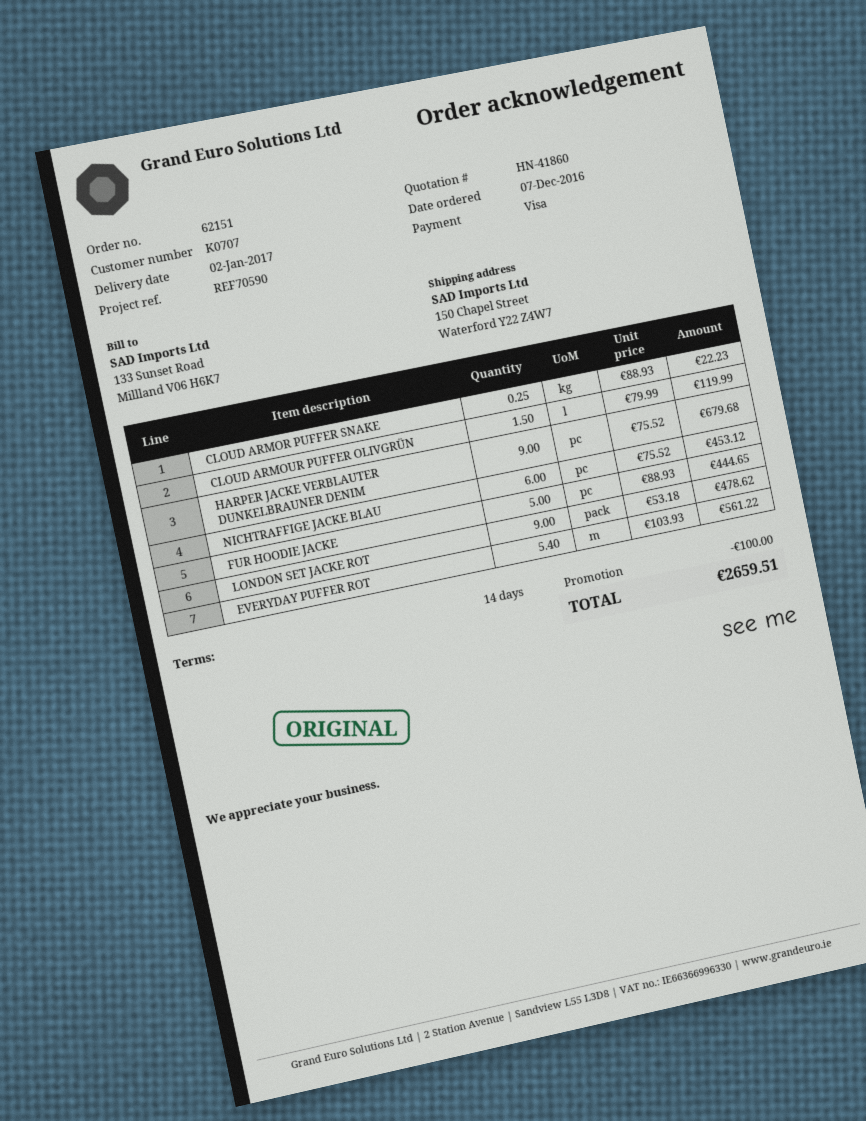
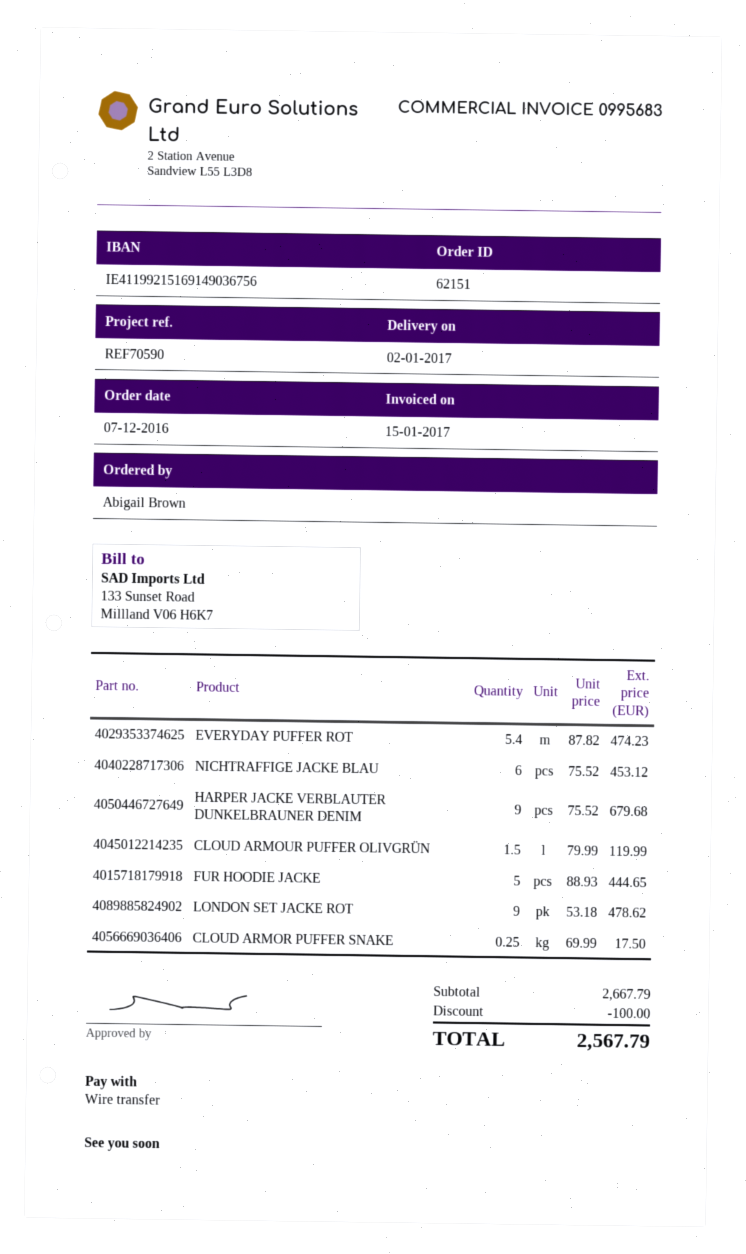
payment method: Visa -> bank transfer
CLOUD ARMOR PUFFER SNAKE: 0.25 x 88.93 = 22.23 -> 0.25 x 69.99 = 17.50
EVERYDAY PUFFER ROT: 5.4 x 103.93 = 561.22 -> 5.4 x 87.82 = 474.23
total: 2659.51 -> 2567.79

